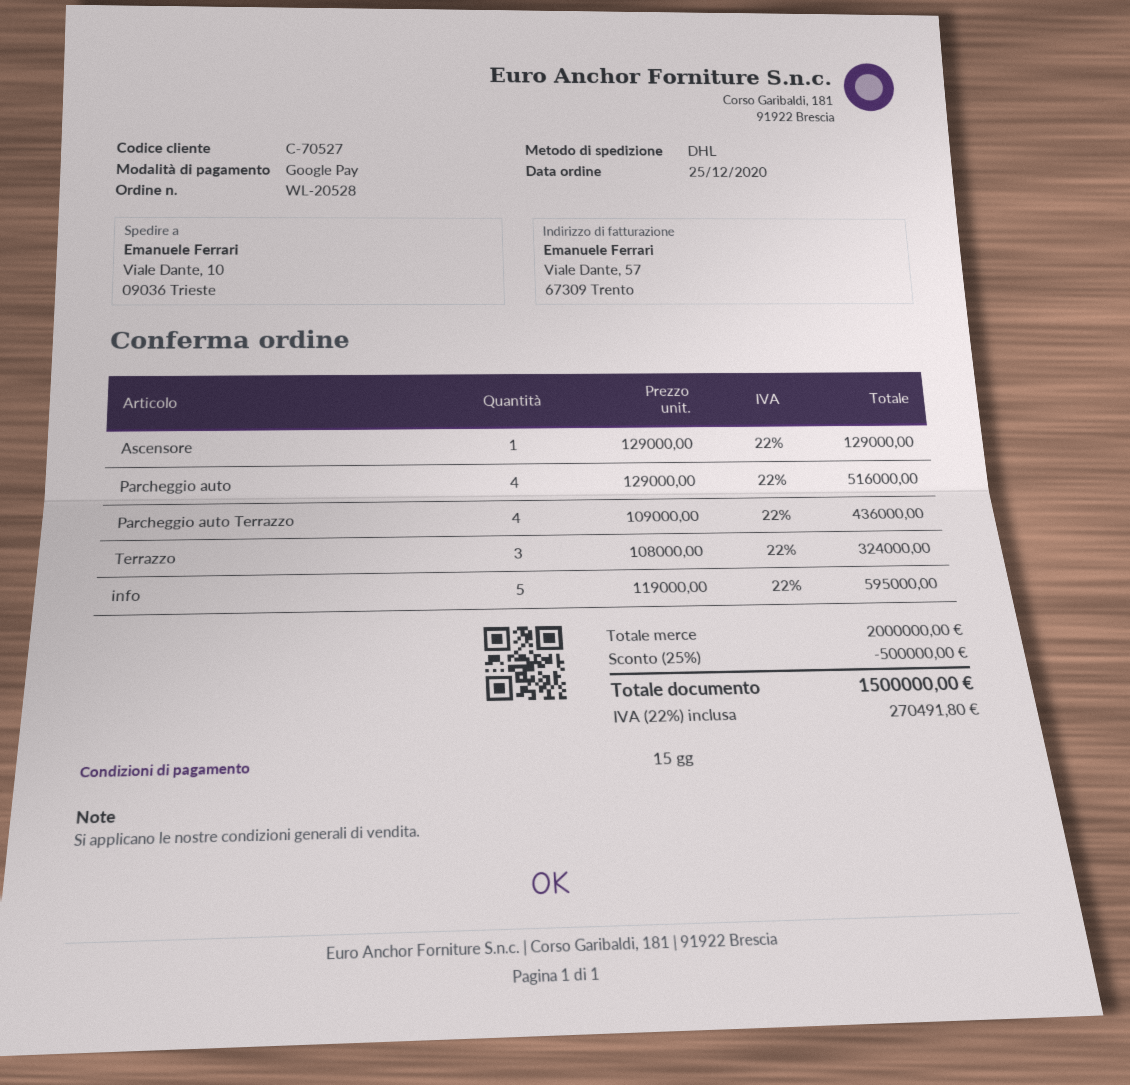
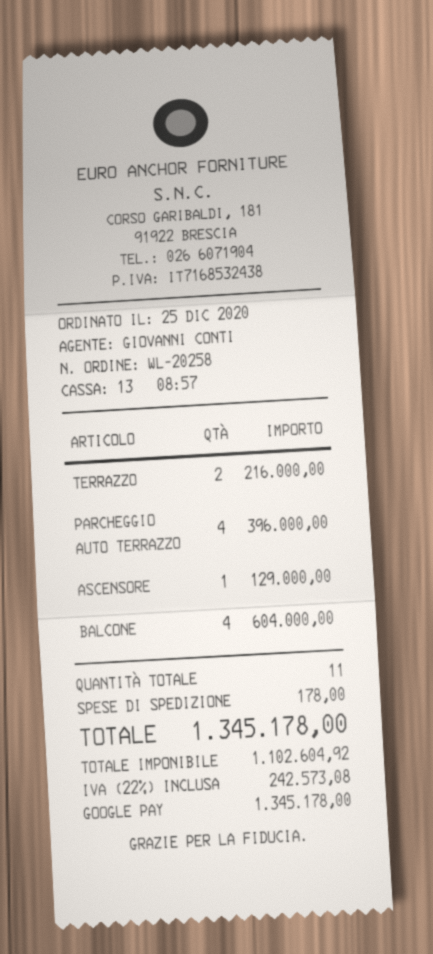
order number: WL-20528 -> WL-20258
Parcheggio auto: 4 for 516000.00 -> none
Parcheggio auto Terrazzo: 4 for 436000.00 -> 4 for 396000.00
Terrazzo: 3 for 324000.00 -> 2 for 216000.00
info: 5 for 595000.00 -> none
BALCONE: none -> 4 for 604000.00
discount: 25% = 500000.00 -> none
shipping: none -> 178.00
tax: 22% = 270491.80 -> 22% = 242573.08
total: 1500000.00 -> 1345178.00

